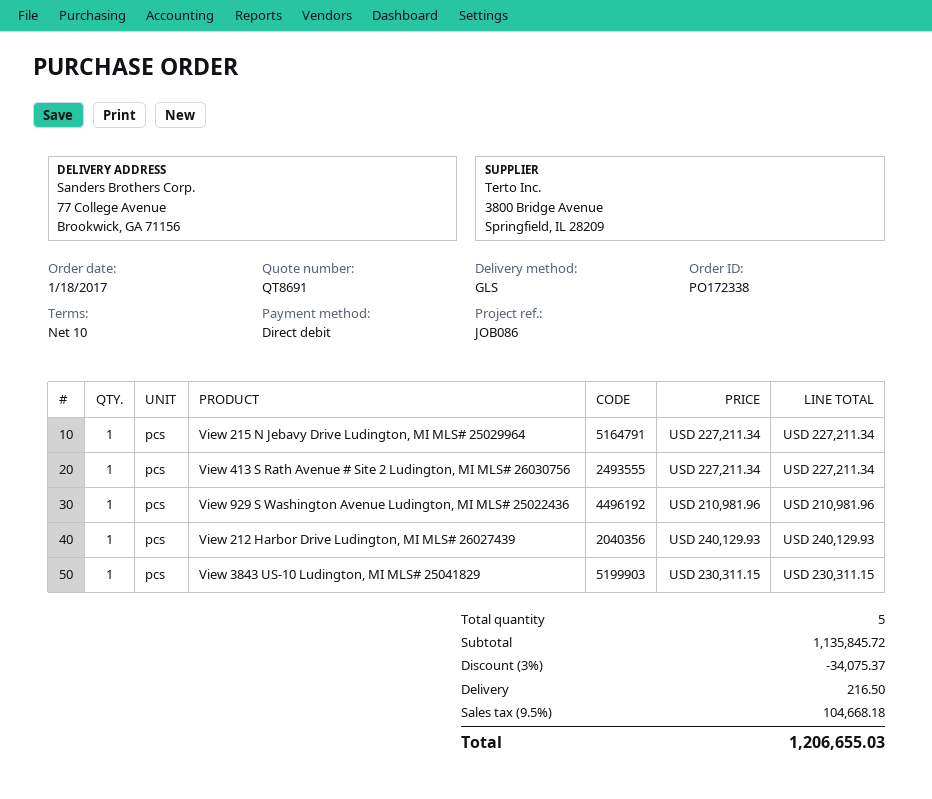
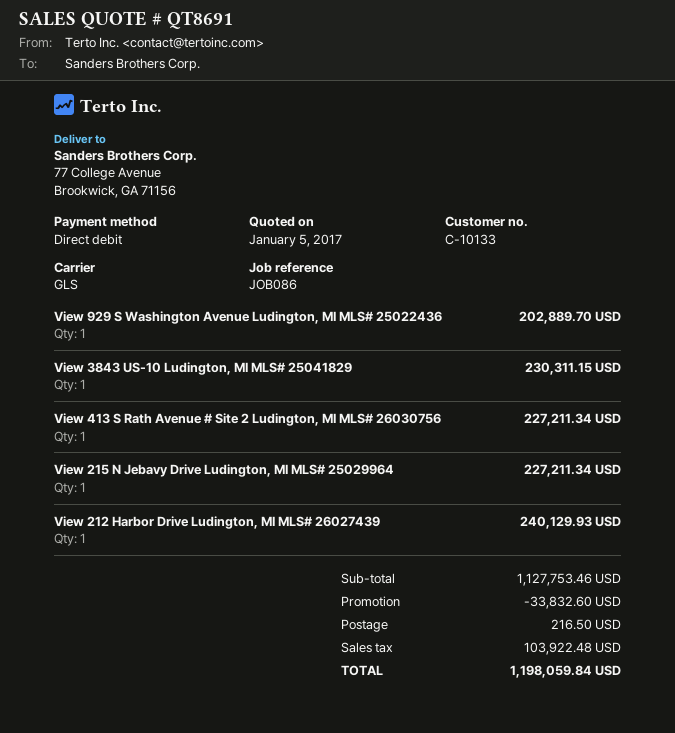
View 929 S Washington Avenue Ludington, MI MLS# 25022436: 1 for 210981.96 -> 1 for 202889.70
subtotal: 1135845.72 -> 1127753.46
discount: 34075.37 -> 33832.60
tax: 104668.18 -> 103922.48
total: 1206655.03 -> 1198059.84

